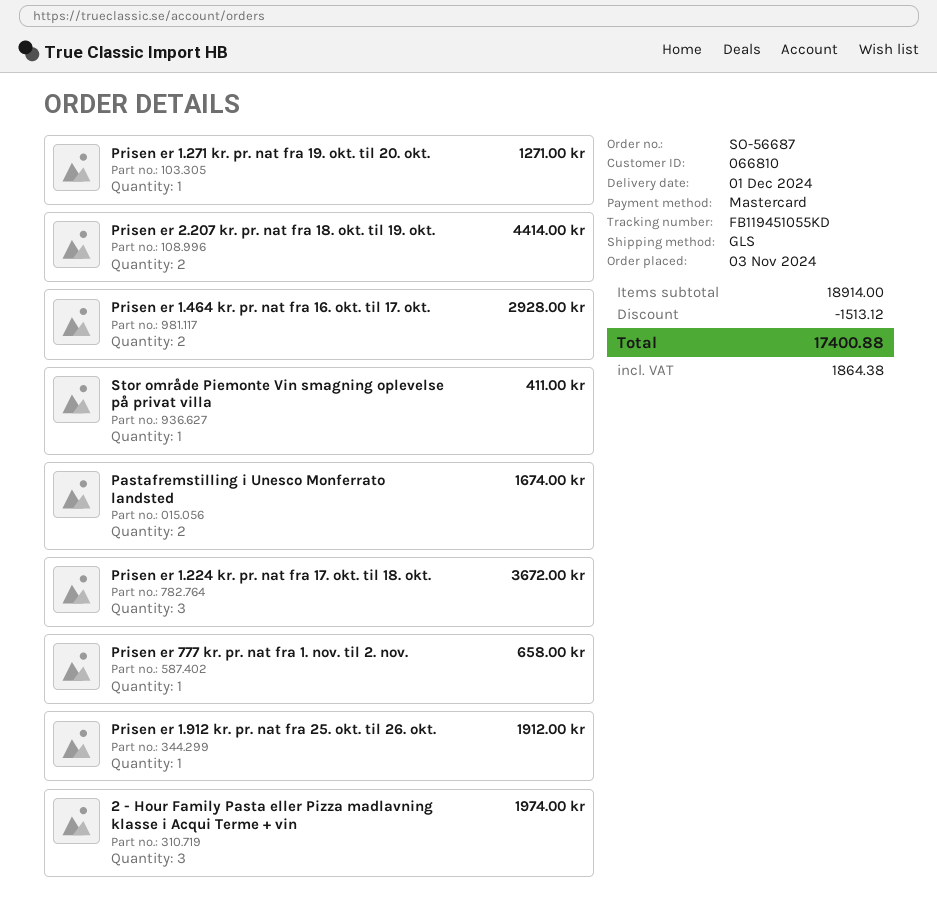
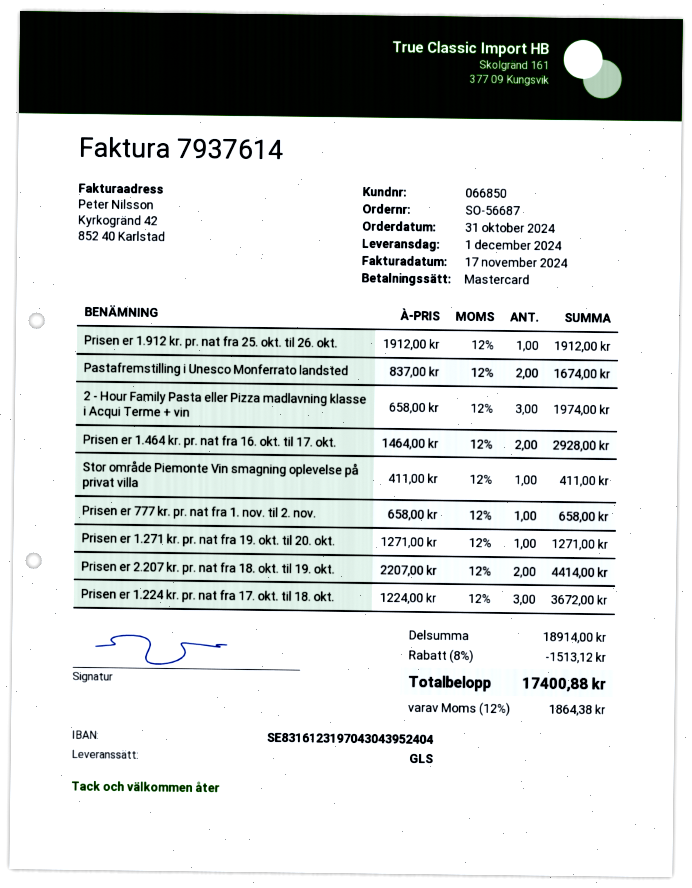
order date: 2024-11-03 -> 2024-10-31
customer number: 066810 -> 066850

